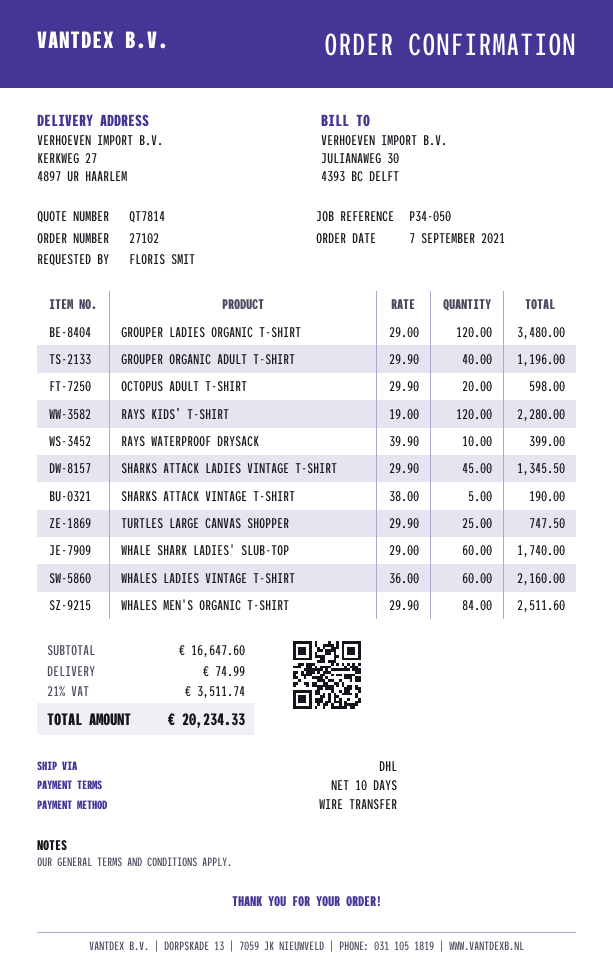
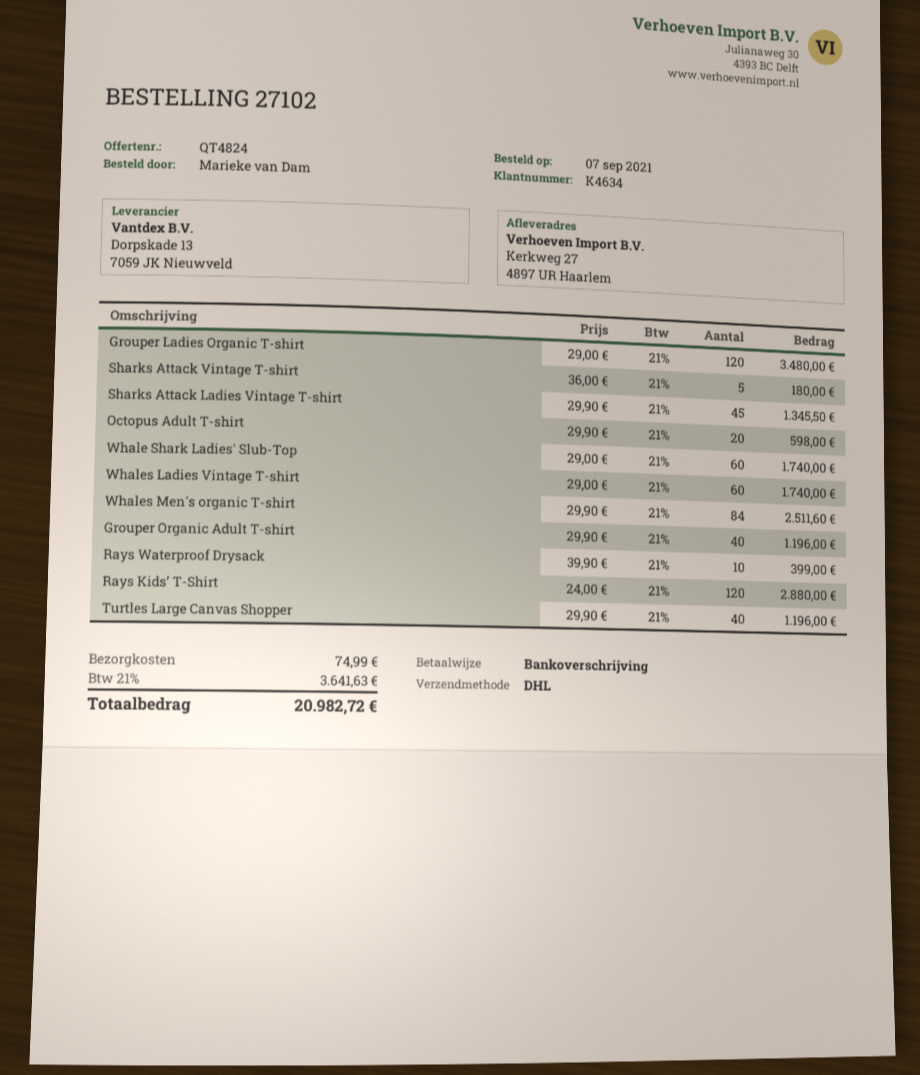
quote number: QT7814 -> QT4824
ordered by: FLORIS SMIT -> Marieke van Dam
RAYS KIDS’ T-SHIRT: 120 x 19.00 = 2280.00 -> 120 x 24.00 = 2880.00
SHARKS ATTACK VINTAGE T-SHIRT: 5 x 38.00 = 190.00 -> 5 x 36.00 = 180.00
TURTLES LARGE CANVAS SHOPPER: 25 x 29.90 = 747.50 -> 40 x 29.90 = 1196.00
WHALES LADIES VINTAGE T-SHIRT: 60 x 36.00 = 2160.00 -> 60 x 29.00 = 1740.00
tax: 21% = 3511.74 -> 21% = 3641.63
total: 20234.33 -> 20982.72

